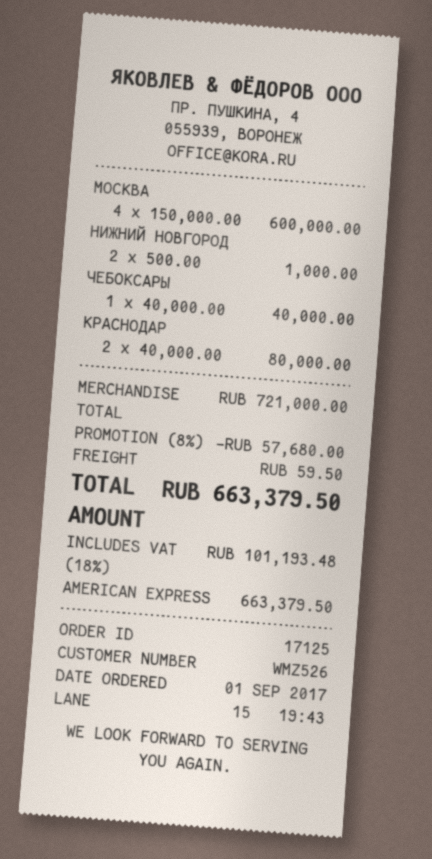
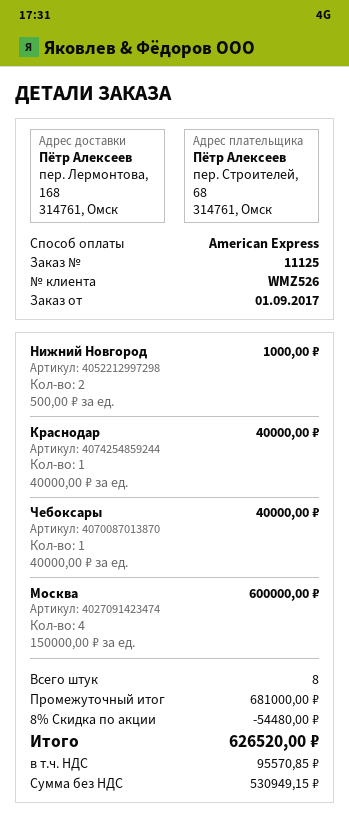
order number: 17125 -> 11125
КРАСНОДАР: 2 x 40000.00 = 80000.00 -> 1 x 40000.00 = 40000.00
subtotal: 721000.00 -> 681000.00
discount: 8% = 57680.00 -> 8% = 54480.00
shipping: 59.50 -> none
tax: 101193.48 -> 95570.85
total: 663379.50 -> 626520.00

